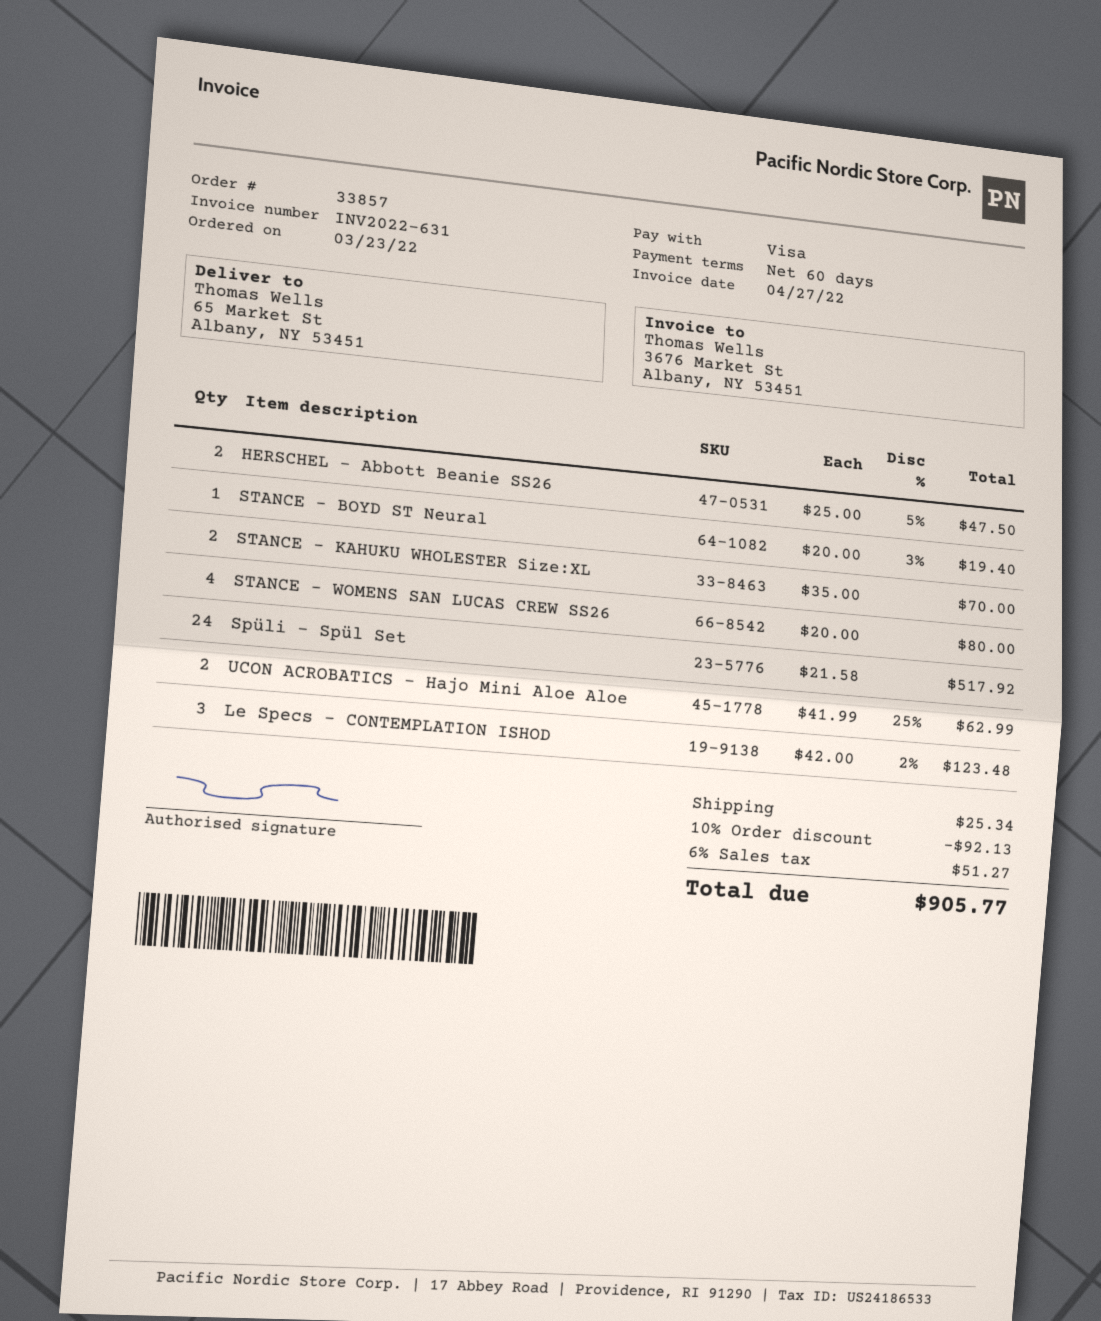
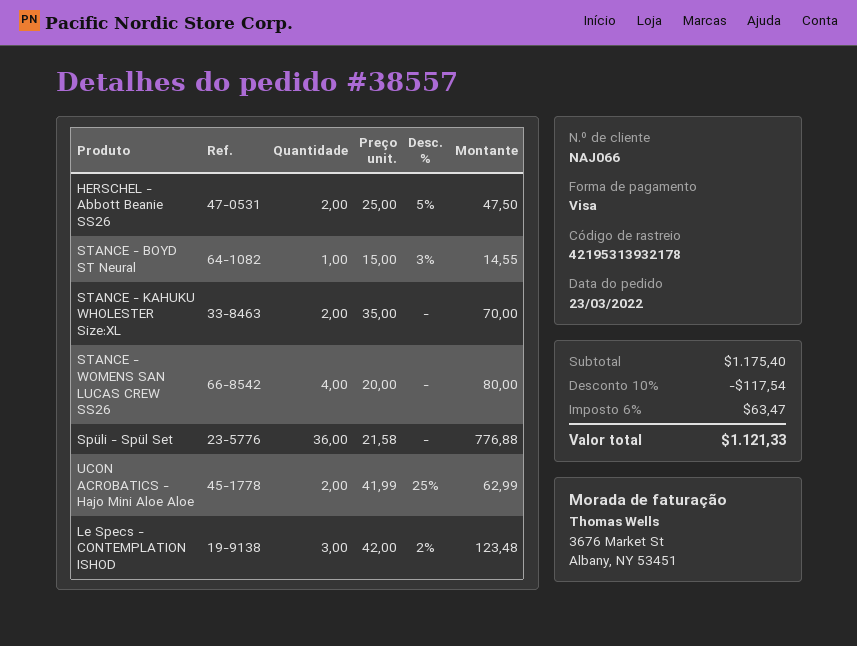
order number: 33857 -> 38557
STANCE - BOYD ST Neural: 1 x 20.00 - 3% = 19.40 -> 1 x 15.00 - 3% = 14.55
Spüli - Spül Set: 24 x 21.58 = 517.92 -> 36 x 21.58 = 776.88
discount: 10% = 92.13 -> 10% = 117.54
shipping: 25.34 -> none
tax: 6% = 51.27 -> 6% = 63.47
total: 905.77 -> 1121.33

